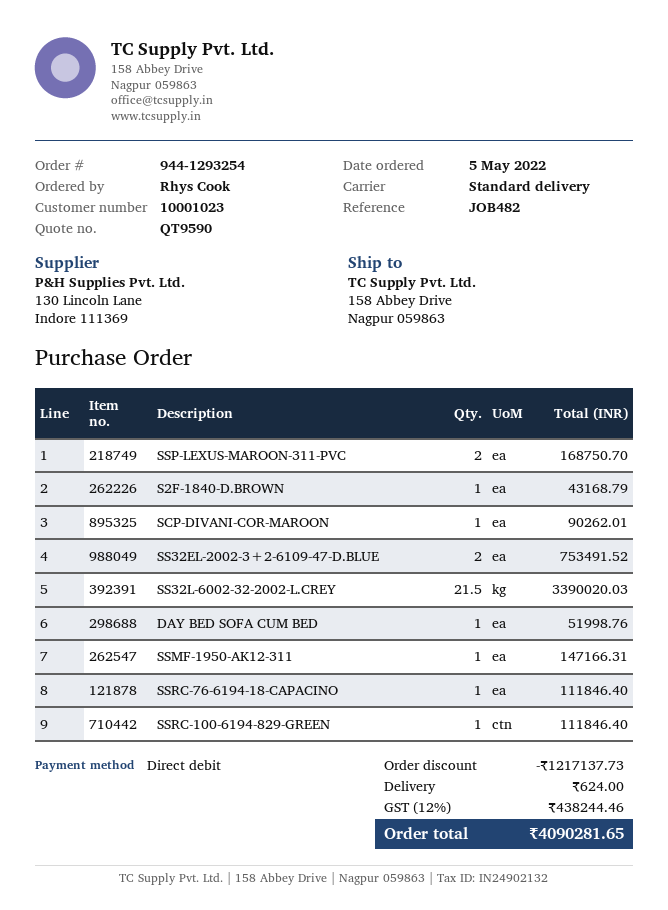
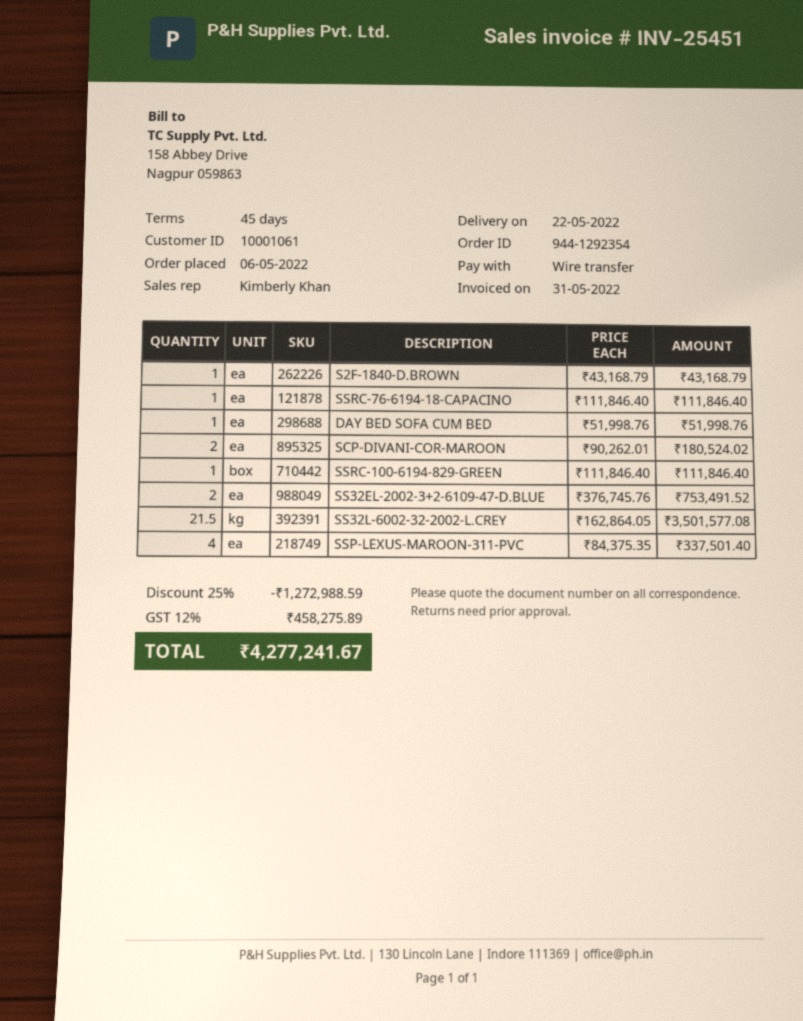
order number: 944-1293254 -> 944-1292354
order date: 2022-05-05 -> 2022-05-06
customer number: 10001023 -> 10001061
payment method: direct debit -> bank transfer
SSP-LEXUS-MAROON-311-PVC: 2 for 168750.70 -> 4 for 337501.40
SCP-DIVANI-COR-MAROON: 1 for 90262.01 -> 2 for 180524.02
SS32L-6002-32-2002-L.CREY: 21.5 for 3390020.03 -> 21.5 for 3501577.08
SSMF-1950-AK12-311: 1 for 147166.31 -> none
discount: 1217137.73 -> 1272988.59
shipping: 624.00 -> none
tax: 12% = 438244.46 -> 12% = 458275.89
total: 4090281.65 -> 4277241.67

